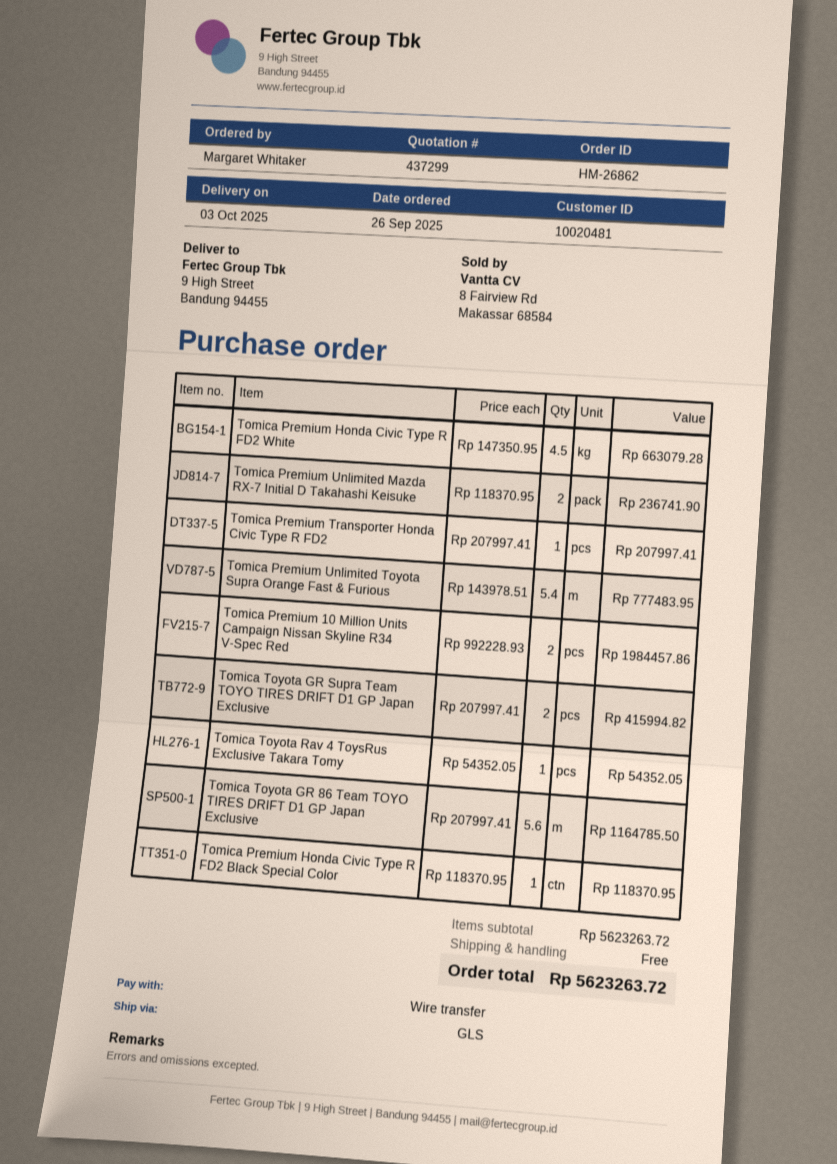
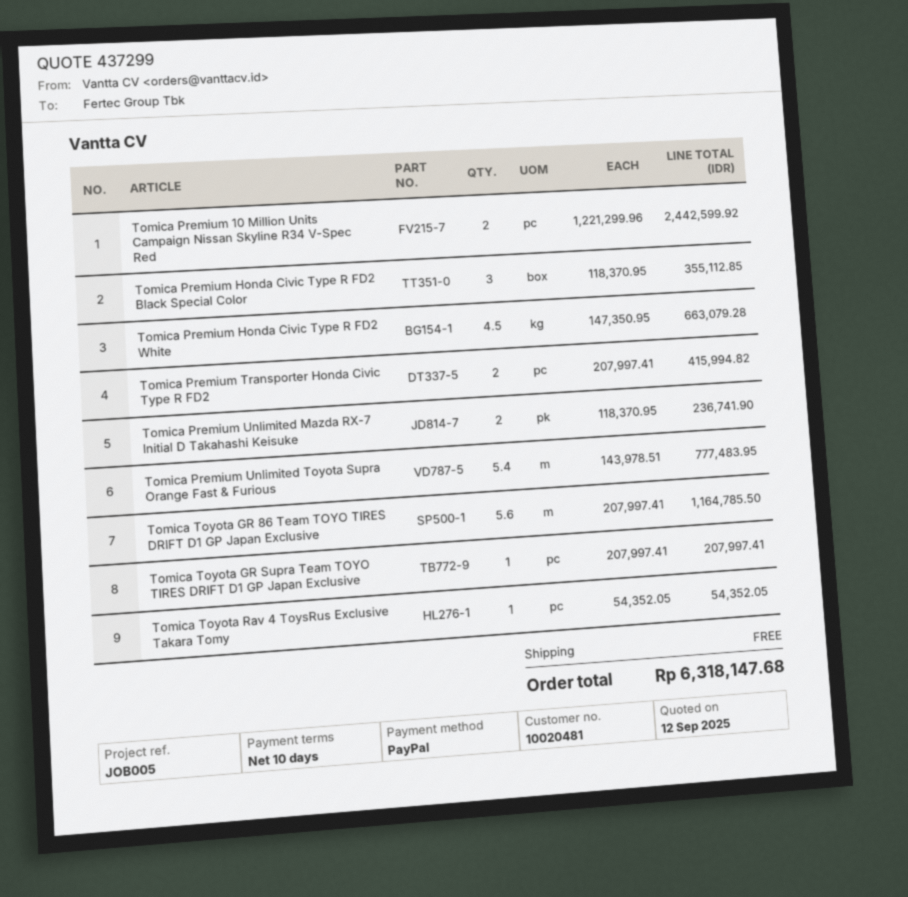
payment method: bank transfer -> PayPal
Tomica Premium Transporter Honda Civic Type R FD2: 1 x 207997.41 = 207997.41 -> 2 x 207997.41 = 415994.82
Tomica Premium 10 Million Units Campaign Nissan Skyline R34 V-Spec Red: 2 x 992228.93 = 1984457.86 -> 2 x 1221299.96 = 2442599.92
Tomica Toyota GR Supra Team TOYO TIRES DRIFT D1 GP Japan Exclusive: 2 x 207997.41 = 415994.82 -> 1 x 207997.41 = 207997.41
Tomica Premium Honda Civic Type R FD2 Black Special Color: 1 x 118370.95 = 118370.95 -> 3 x 118370.95 = 355112.85
total: 5623263.72 -> 6318147.68

